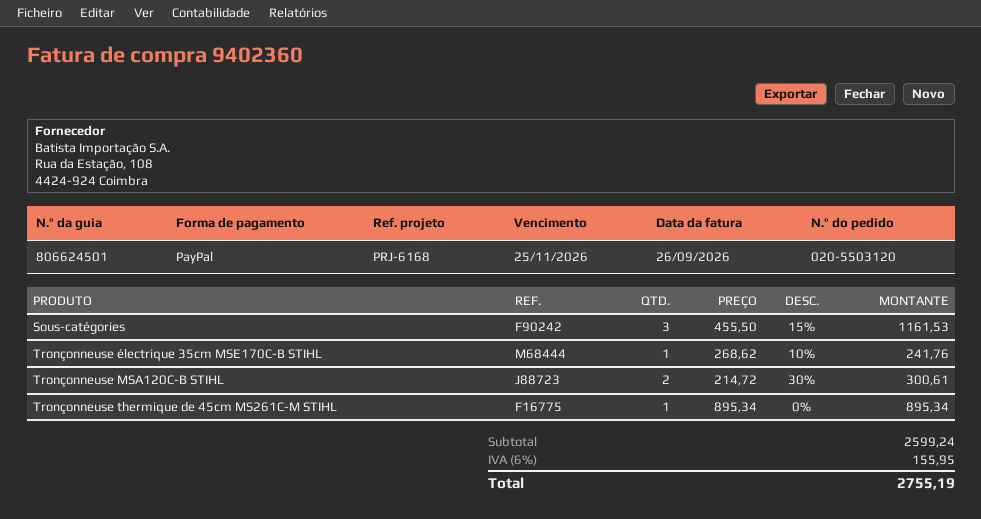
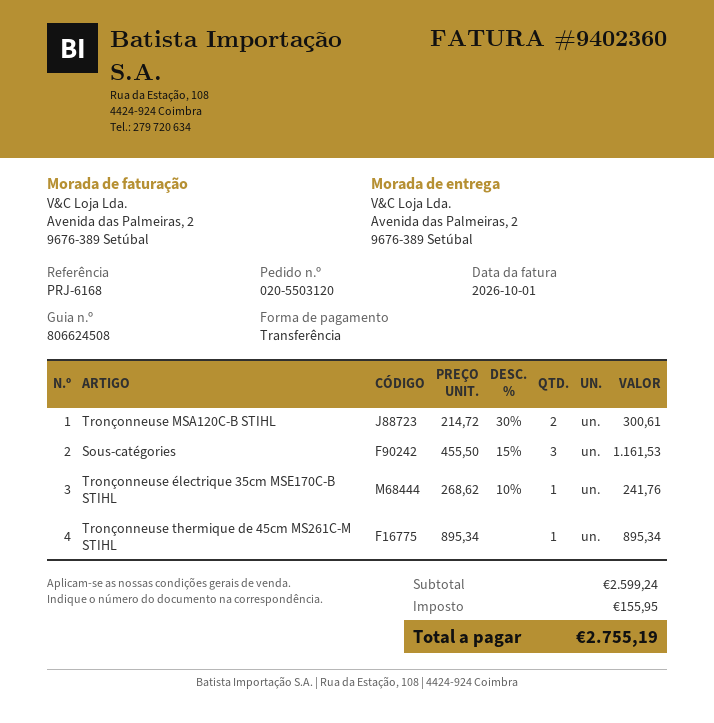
delivery note number: 806624501 -> 806624508
invoice date: 2026-09-26 -> 2026-10-01
payment method: PayPal -> bank transfer

